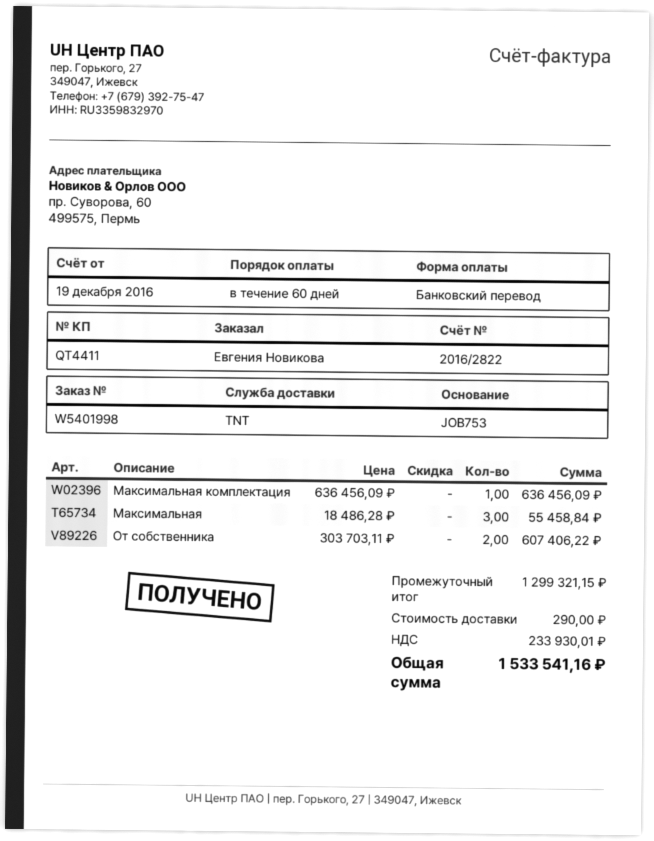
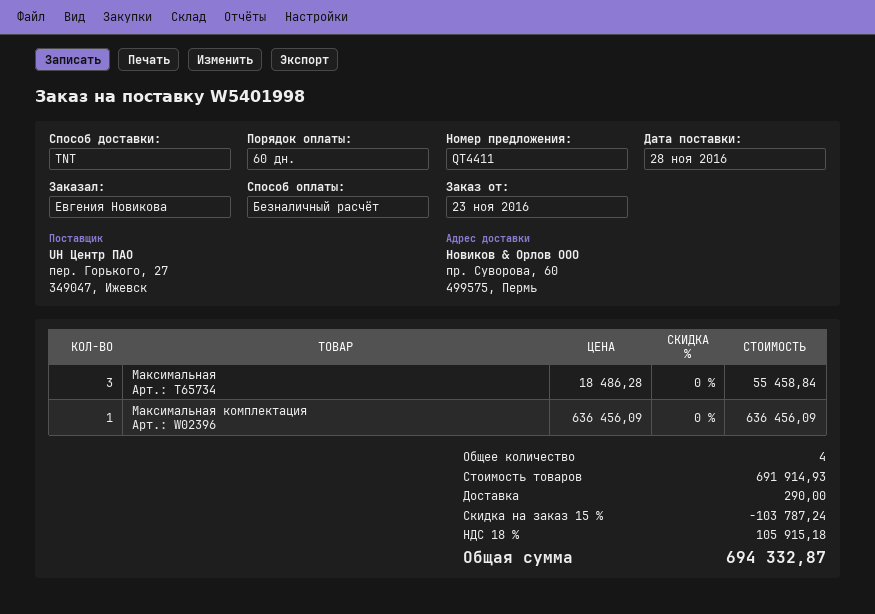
От собственника: 2 x 303703.11 = 607406.22 -> none
subtotal: 1299321.15 -> 691914.93
discount: none -> 15% = 103787.24
tax: 233930.01 -> 105915.18
total: 1533541.16 -> 694332.87

